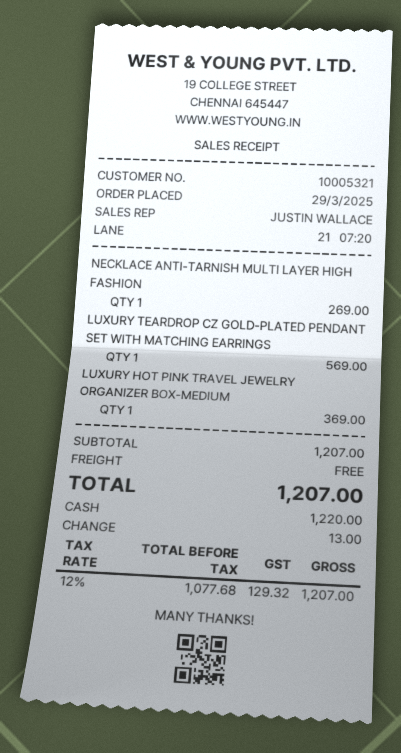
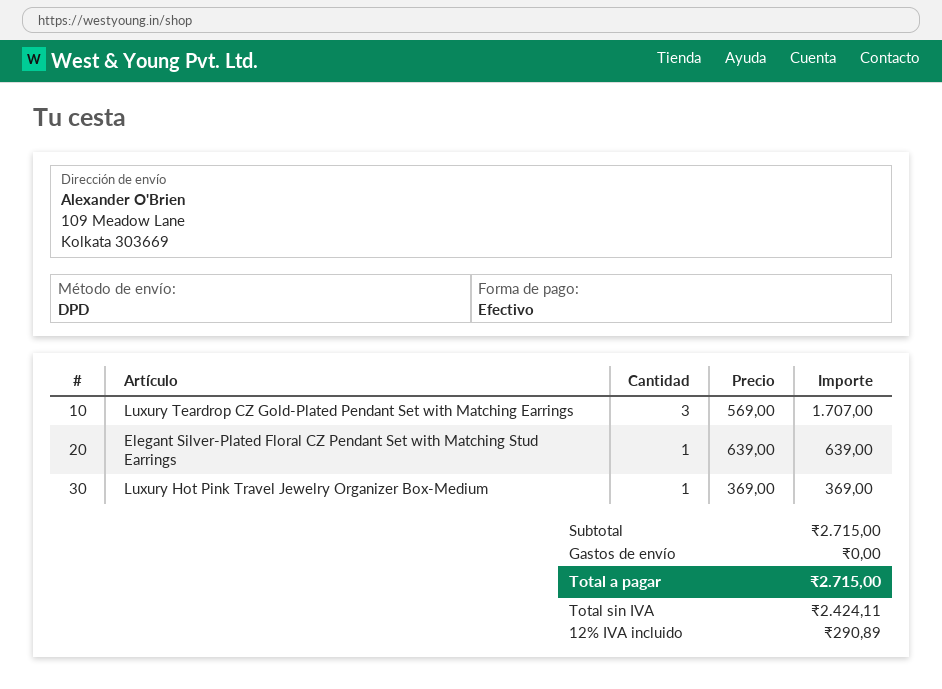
NECKLACE ANTI-TARNISH MULTI LAYER HIGH FASHION: 1 for 269.00 -> none
LUXURY TEARDROP CZ GOLD-PLATED PENDANT SET WITH MATCHING EARRINGS: 1 for 569.00 -> 3 for 1707.00
Elegant Silver-Plated Floral CZ Pendant Set with Matching Stud Earrings: none -> 1 for 639.00
subtotal: 1207.00 -> 2715.00
net: 1077.68 -> 2424.11
tax: 12% = 129.32 -> 12% = 290.89
total: 1207.00 -> 2715.00

